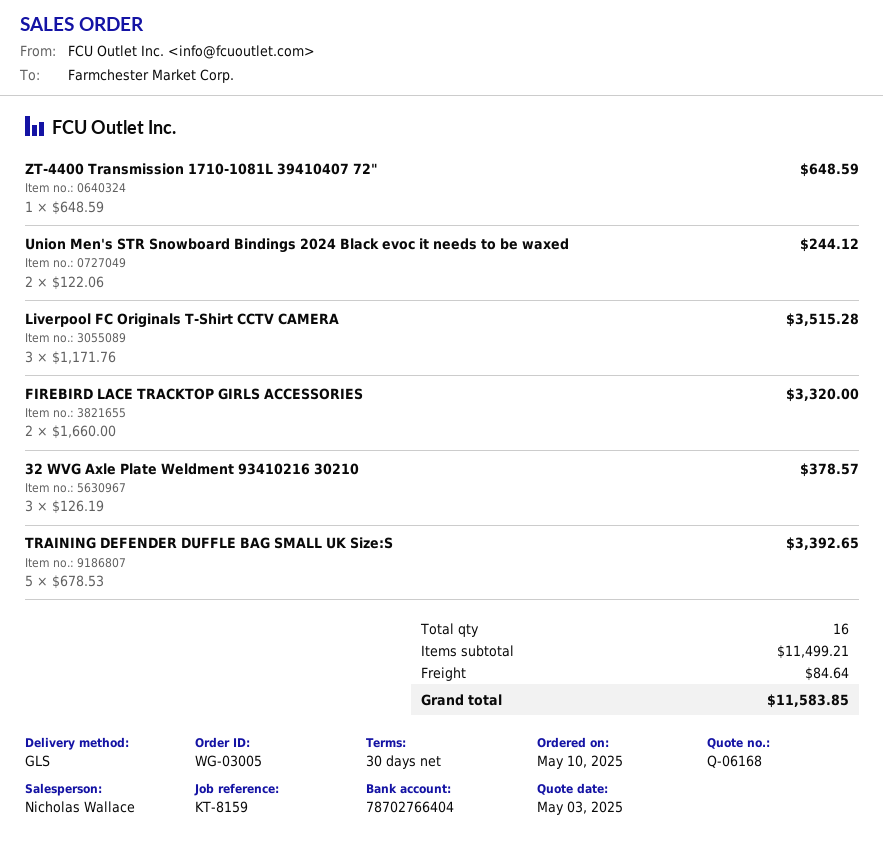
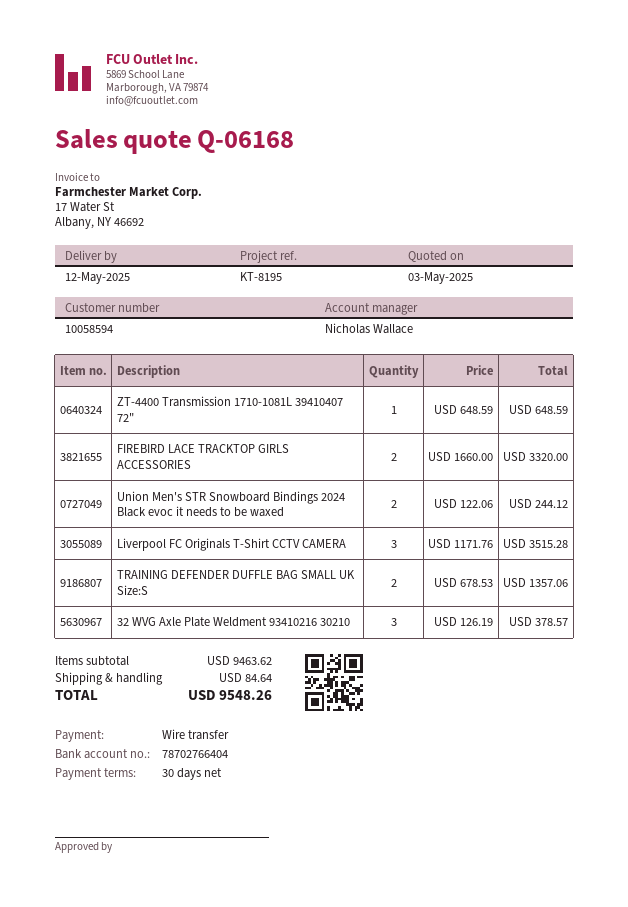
reference: KT-8159 -> KT-8195
TRAINING DEFENDER DUFFLE BAG SMALL UK Size:S: 5 x 678.53 = 3392.65 -> 2 x 678.53 = 1357.06
subtotal: 11499.21 -> 9463.62
total: 11583.85 -> 9548.26

